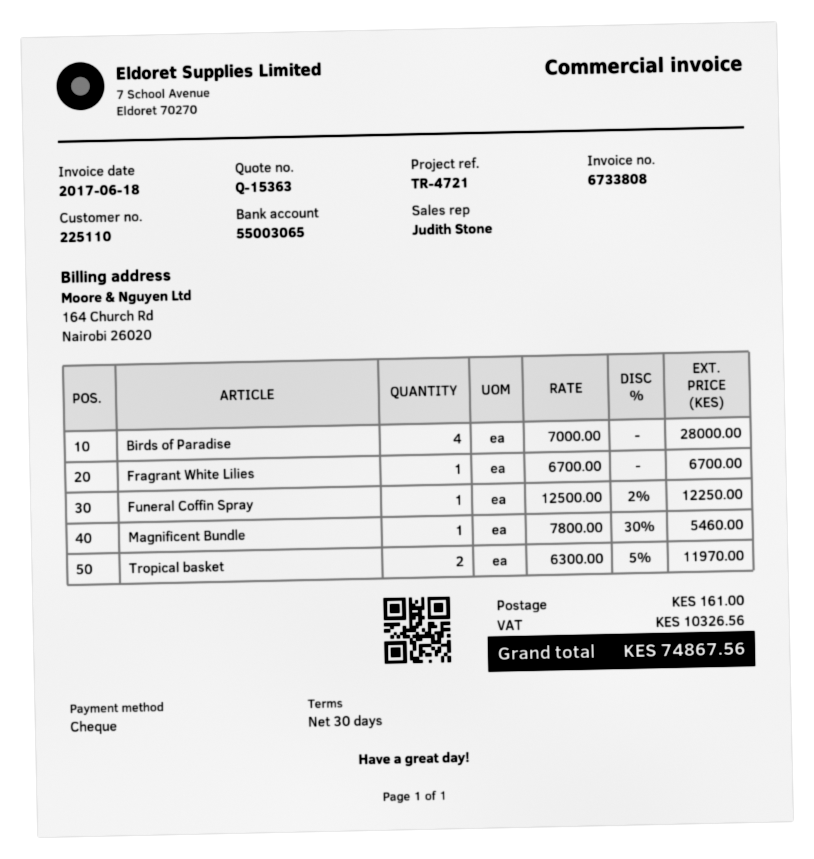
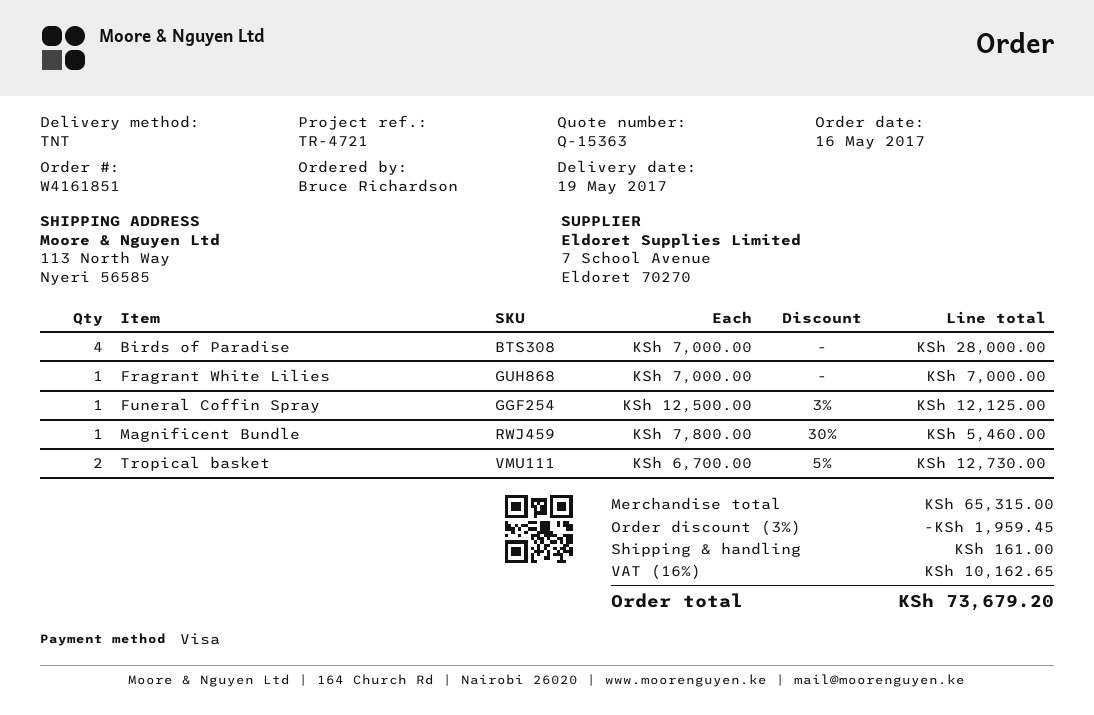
payment method: cheque -> Visa
Fragrant White Lilies: 1 x 6700.00 = 6700.00 -> 1 x 7000.00 = 7000.00
Funeral Coffin Spray: 1 x 12500.00 - 2% = 12250.00 -> 1 x 12500.00 - 3% = 12125.00
Tropical basket: 2 x 6300.00 - 5% = 11970.00 -> 2 x 6700.00 - 5% = 12730.00
discount: none -> 3% = 1959.45
tax: 10326.56 -> 10162.65
total: 74867.56 -> 73679.20

